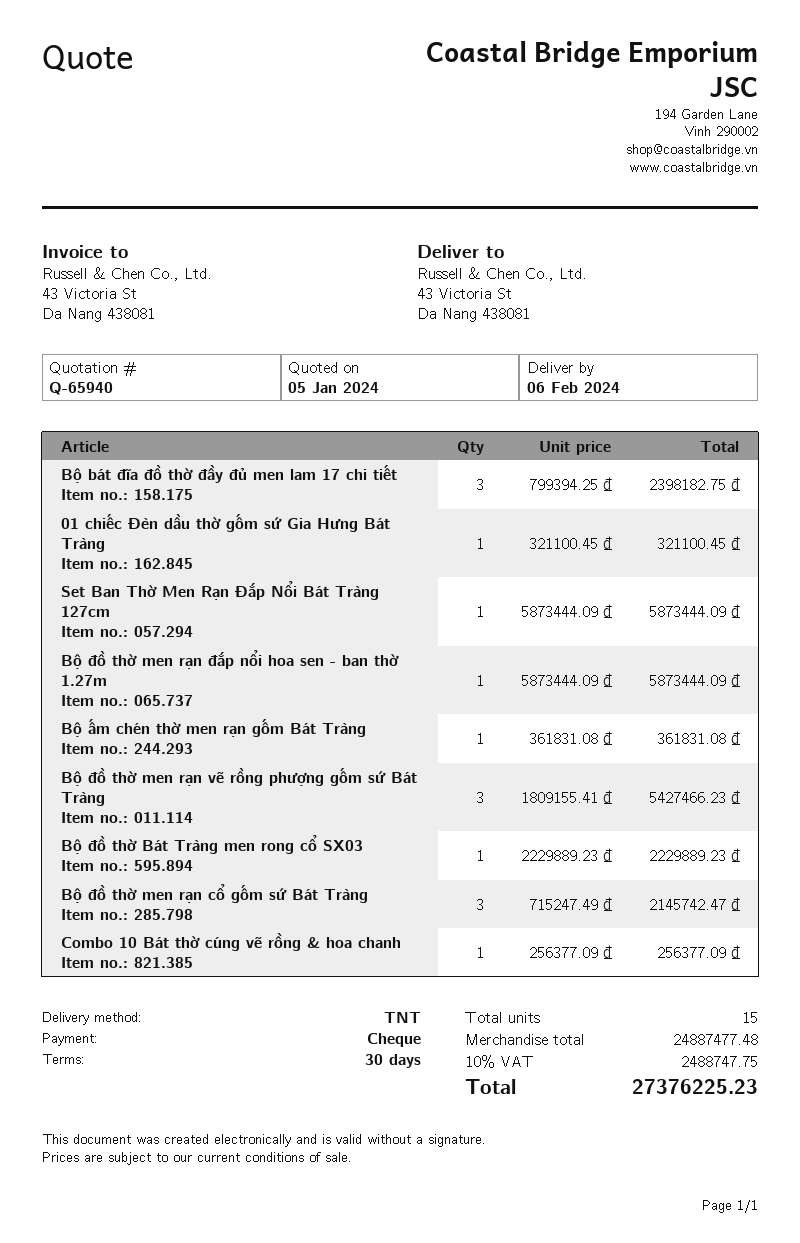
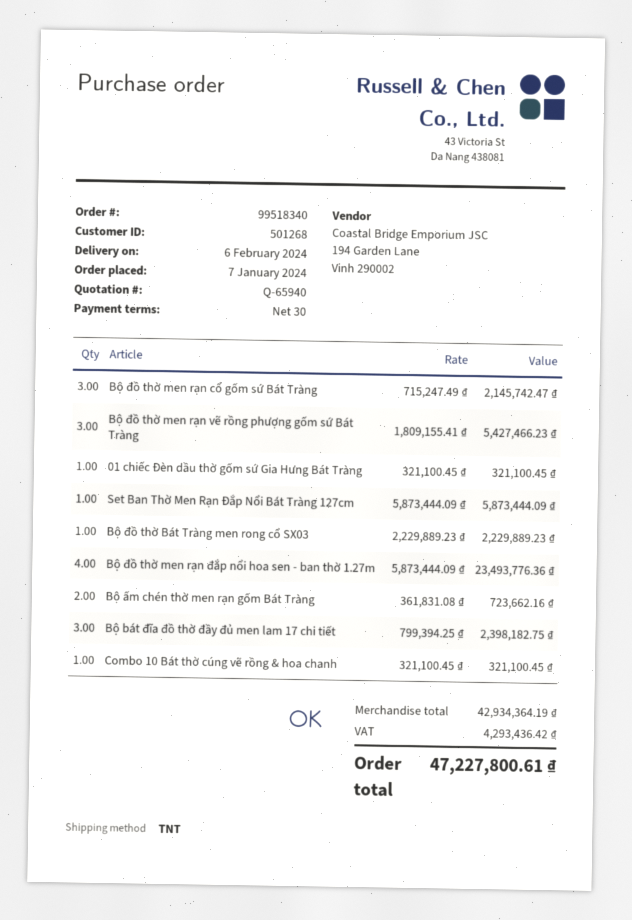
Bộ đồ thờ men rạn đắp nổi hoa sen - ban thờ 1.27m: 1 x 5873444.09 = 5873444.09 -> 4 x 5873444.09 = 23493776.36
Bộ ấm chén thờ men rạn gốm Bát Tràng: 1 x 361831.08 = 361831.08 -> 2 x 361831.08 = 723662.16
Combo 10 Bát thờ cúng vẽ rồng & hoa chanh: 1 x 256377.09 = 256377.09 -> 1 x 321100.45 = 321100.45
subtotal: 24887477.48 -> 42934364.19
tax: 2488747.75 -> 4293436.42
total: 27376225.23 -> 47227800.61

